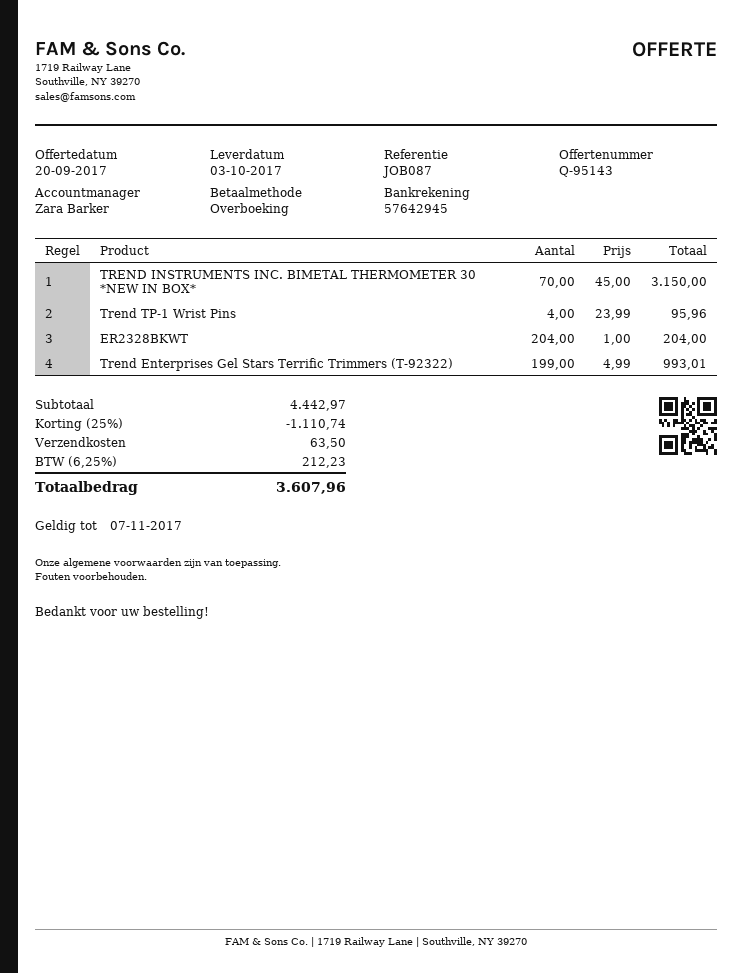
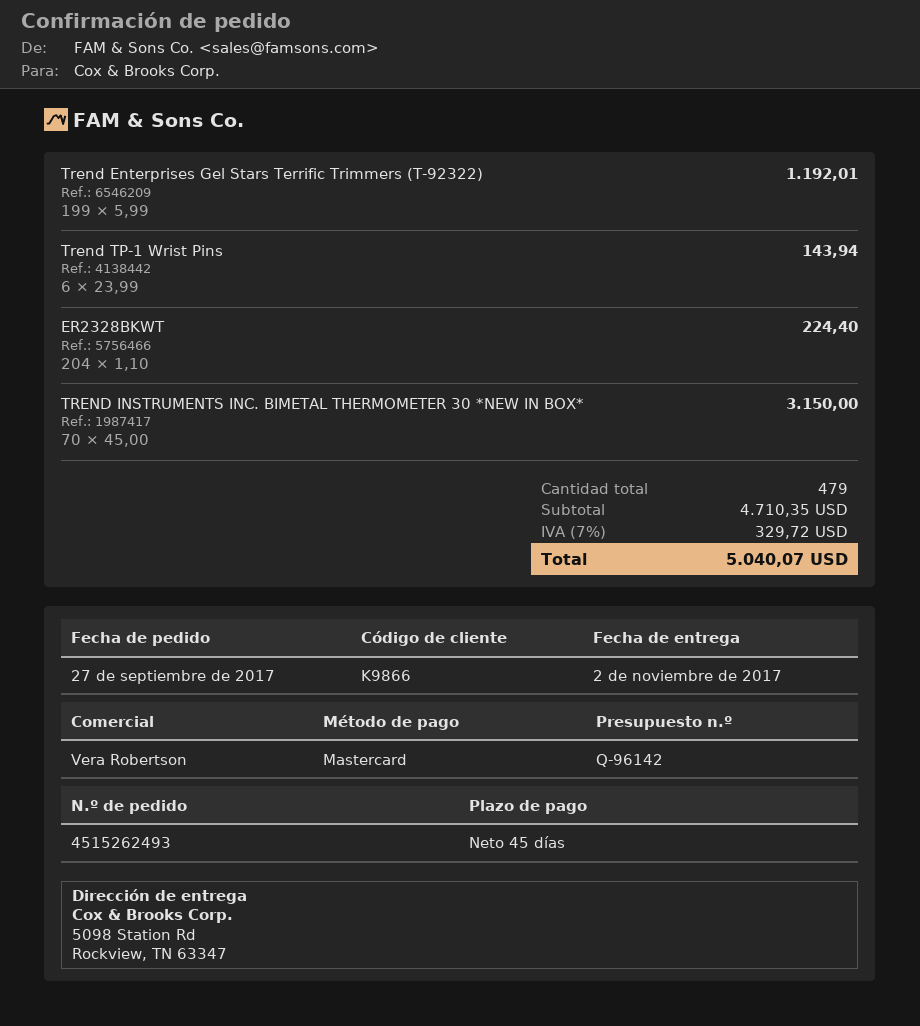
quote number: Q-95143 -> Q-96142
delivery date: 2017-10-03 -> 2017-11-02
sales rep: Zara Barker -> Vera Robertson
payment method: bank transfer -> Mastercard
Trend TP-1 Wrist Pins: 4 x 23.99 = 95.96 -> 6 x 23.99 = 143.94
ER2328BKWT: 204 x 1.00 = 204.00 -> 204 x 1.10 = 224.40
Trend Enterprises Gel Stars Terrific Trimmers (T-92322): 199 x 4.99 = 993.01 -> 199 x 5.99 = 1192.01
subtotal: 4442.97 -> 4710.35
discount: 25% = 1110.74 -> none
shipping: 63.50 -> none
tax: 6.25% = 212.23 -> 7% = 329.72
total: 3607.96 -> 5040.07

